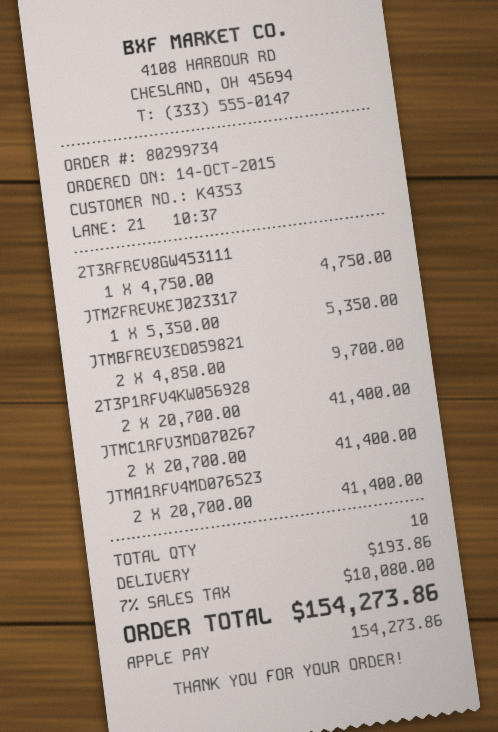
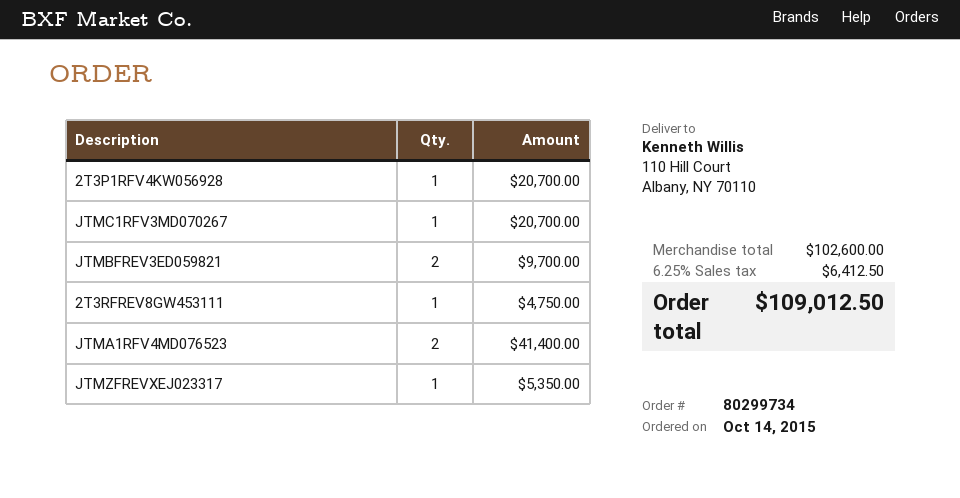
2T3P1RFV4KW056928: 2 for 41400.00 -> 1 for 20700.00
JTMC1RFV3MD070267: 2 for 41400.00 -> 1 for 20700.00
shipping: 193.86 -> none
tax: 7% = 10080.00 -> 6.25% = 6412.50
total: 154273.86 -> 109012.50

